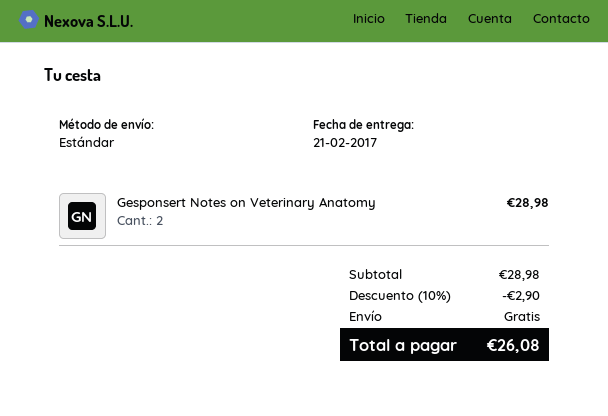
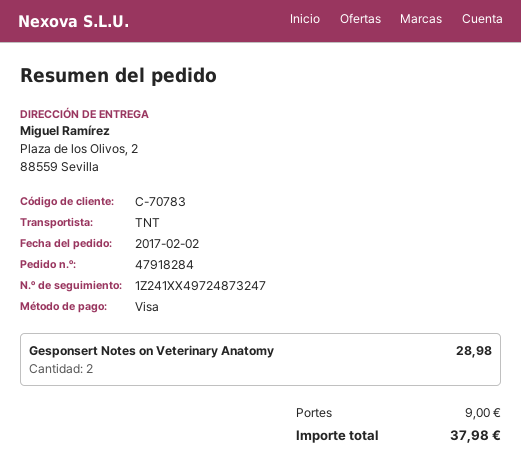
shipping method: standard -> TNT
discount: 10% = 2.90 -> none
shipping: 0.00 -> 9.00
total: 26.08 -> 37.98

